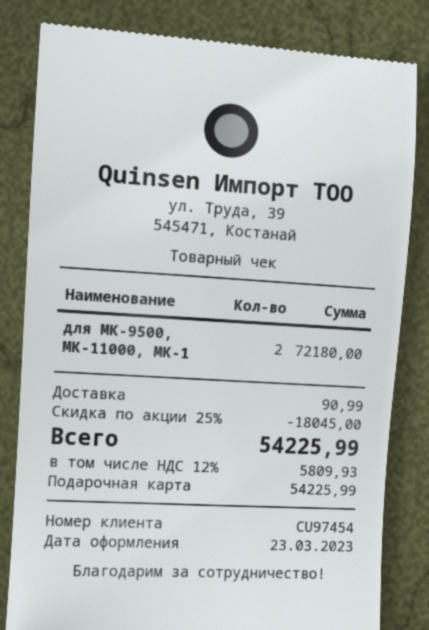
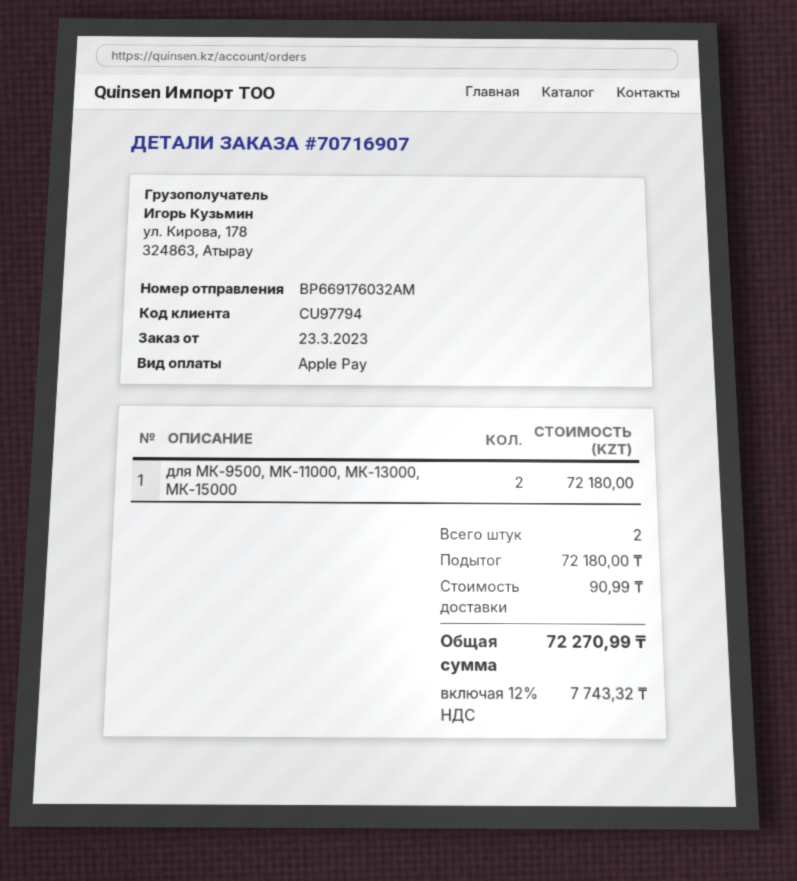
customer number: CU97454 -> CU97794
payment method: gift card -> Apple Pay
discount: 25% = 18045.00 -> none
tax: 12% = 5809.93 -> 12% = 7743.32
total: 54225.99 -> 72270.99

